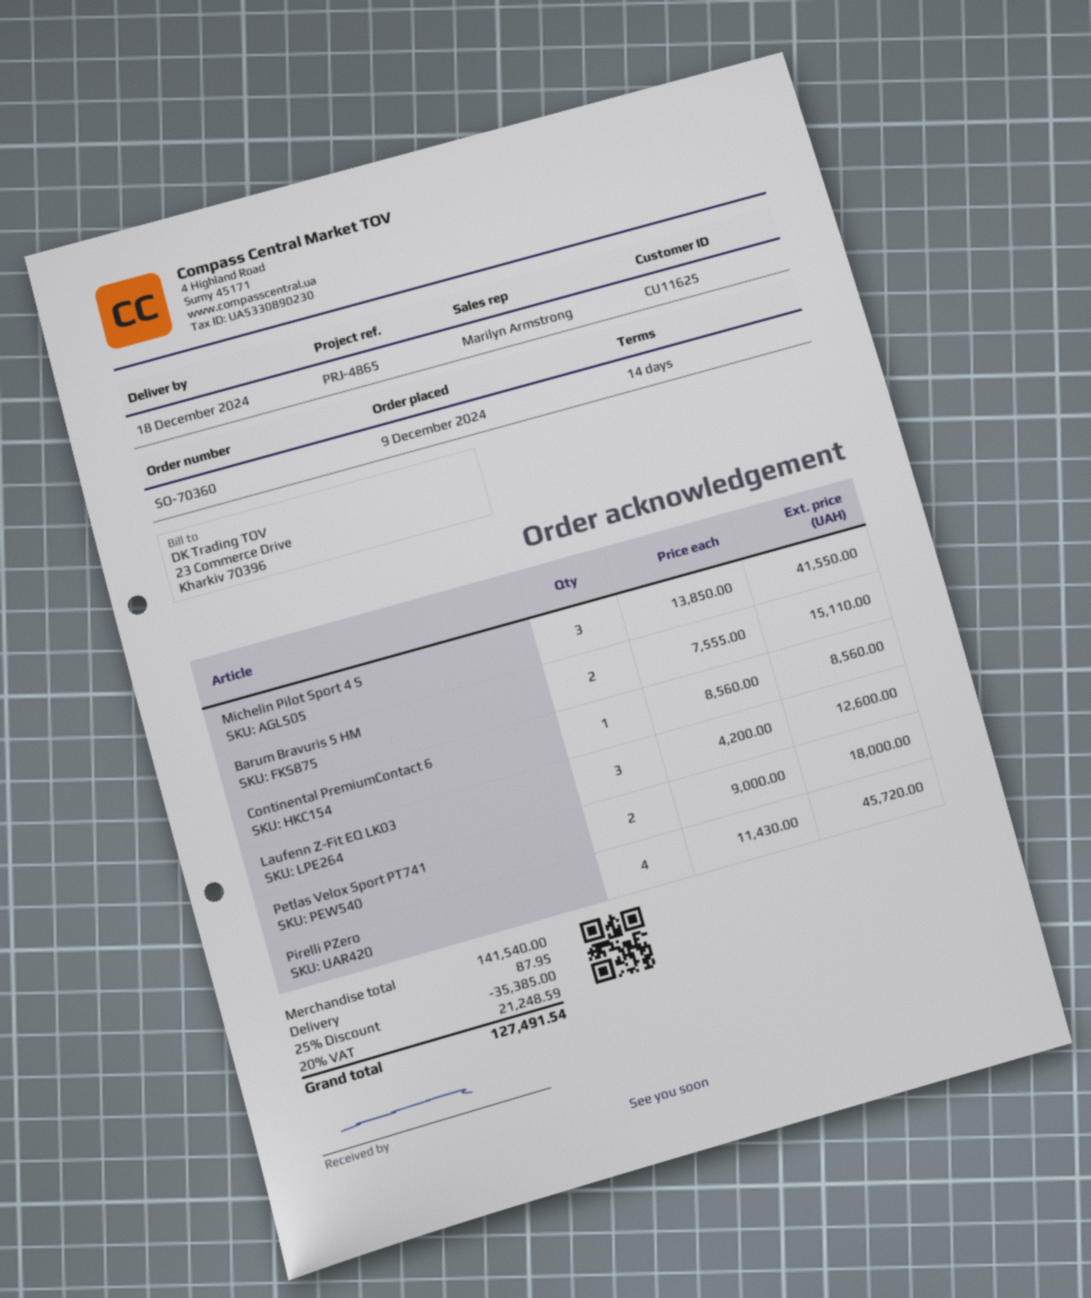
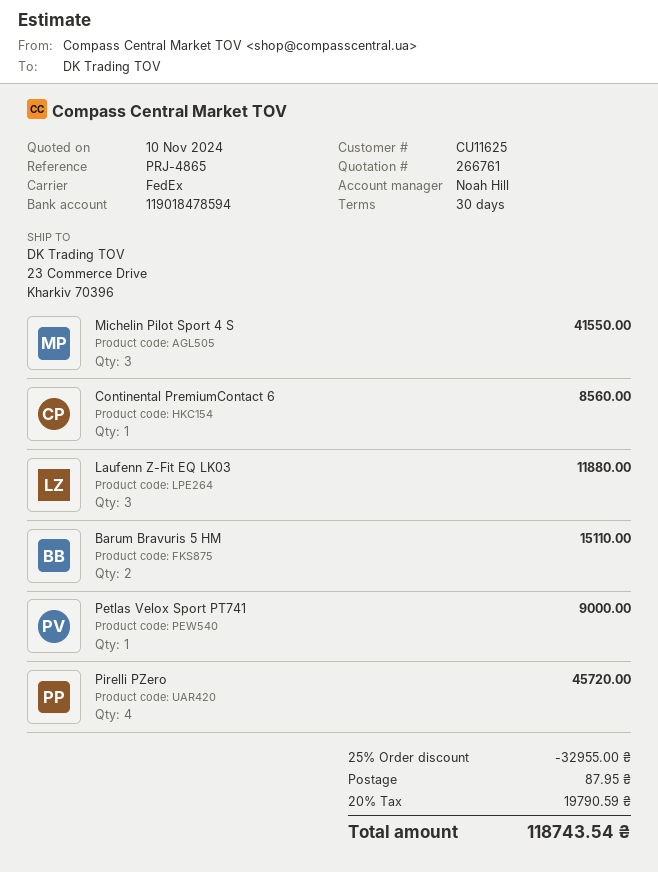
payment terms: 14 days -> 30 days
sales rep: Marilyn Armstrong -> Noah Hill
Laufenn Z-Fit EQ LK03: 3 for 12600.00 -> 3 for 11880.00
Petlas Velox Sport PT741: 2 for 18000.00 -> 1 for 9000.00
discount: 25% = 35385.00 -> 25% = 32955.00
tax: 20% = 21248.59 -> 20% = 19790.59
total: 127491.54 -> 118743.54

